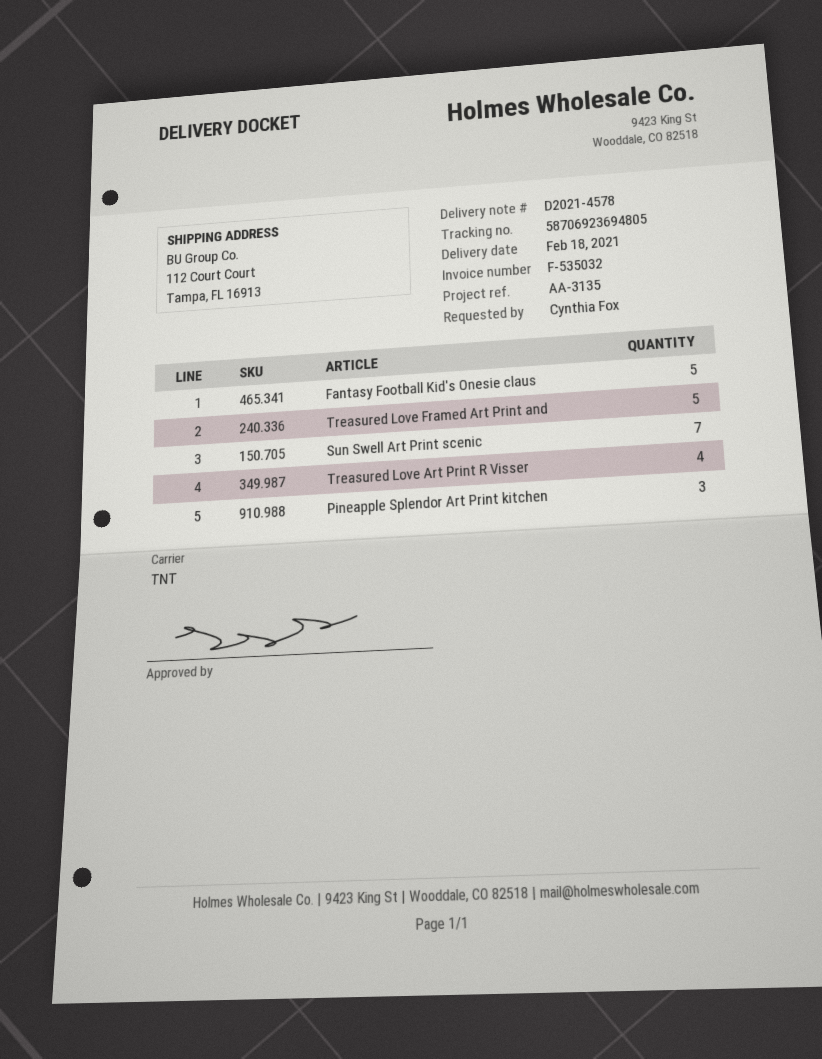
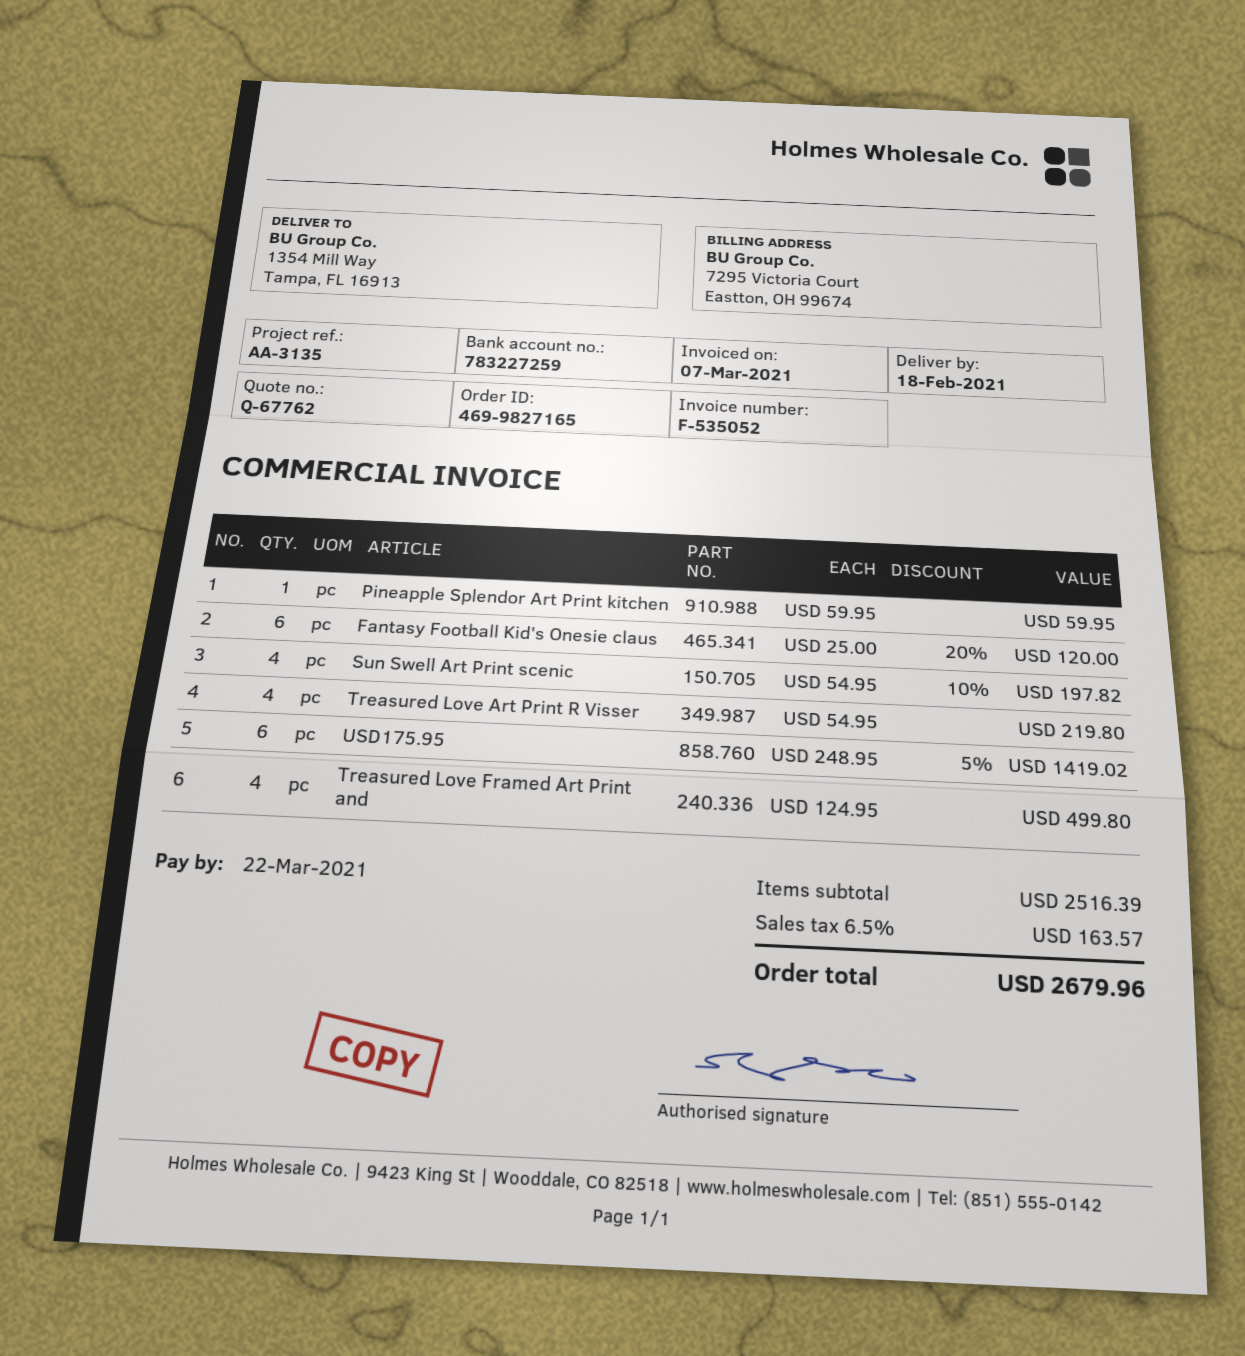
invoice number: F-535032 -> F-535052
ship to: 112 Court Court, Tampa, FL 16913 -> 1354 Mill Way, Tampa, FL 16913
Fantasy Football Kid's Onesie claus: 5 -> 6
Treasured Love Framed Art Print and: 5 -> 4
Sun Swell Art Print scenic: 7 -> 4
Pineapple Splendor Art Print kitchen: 3 -> 1
USD175.95: none -> 6

